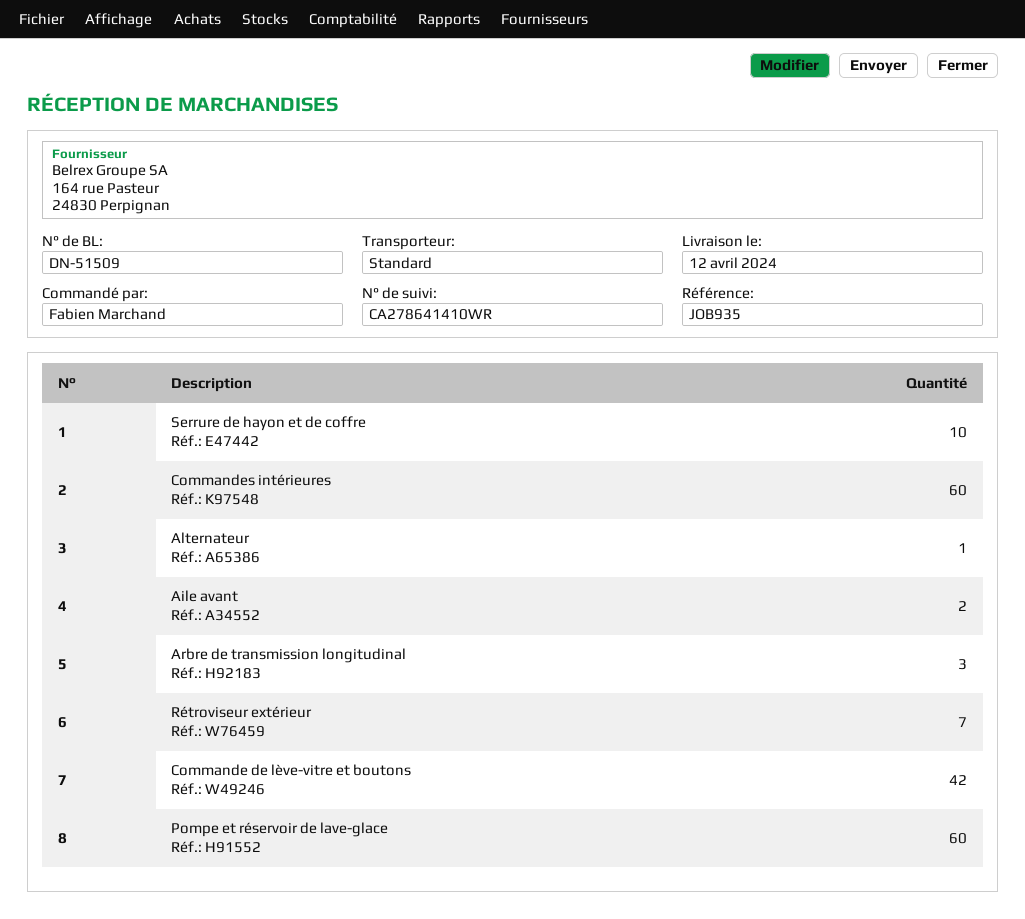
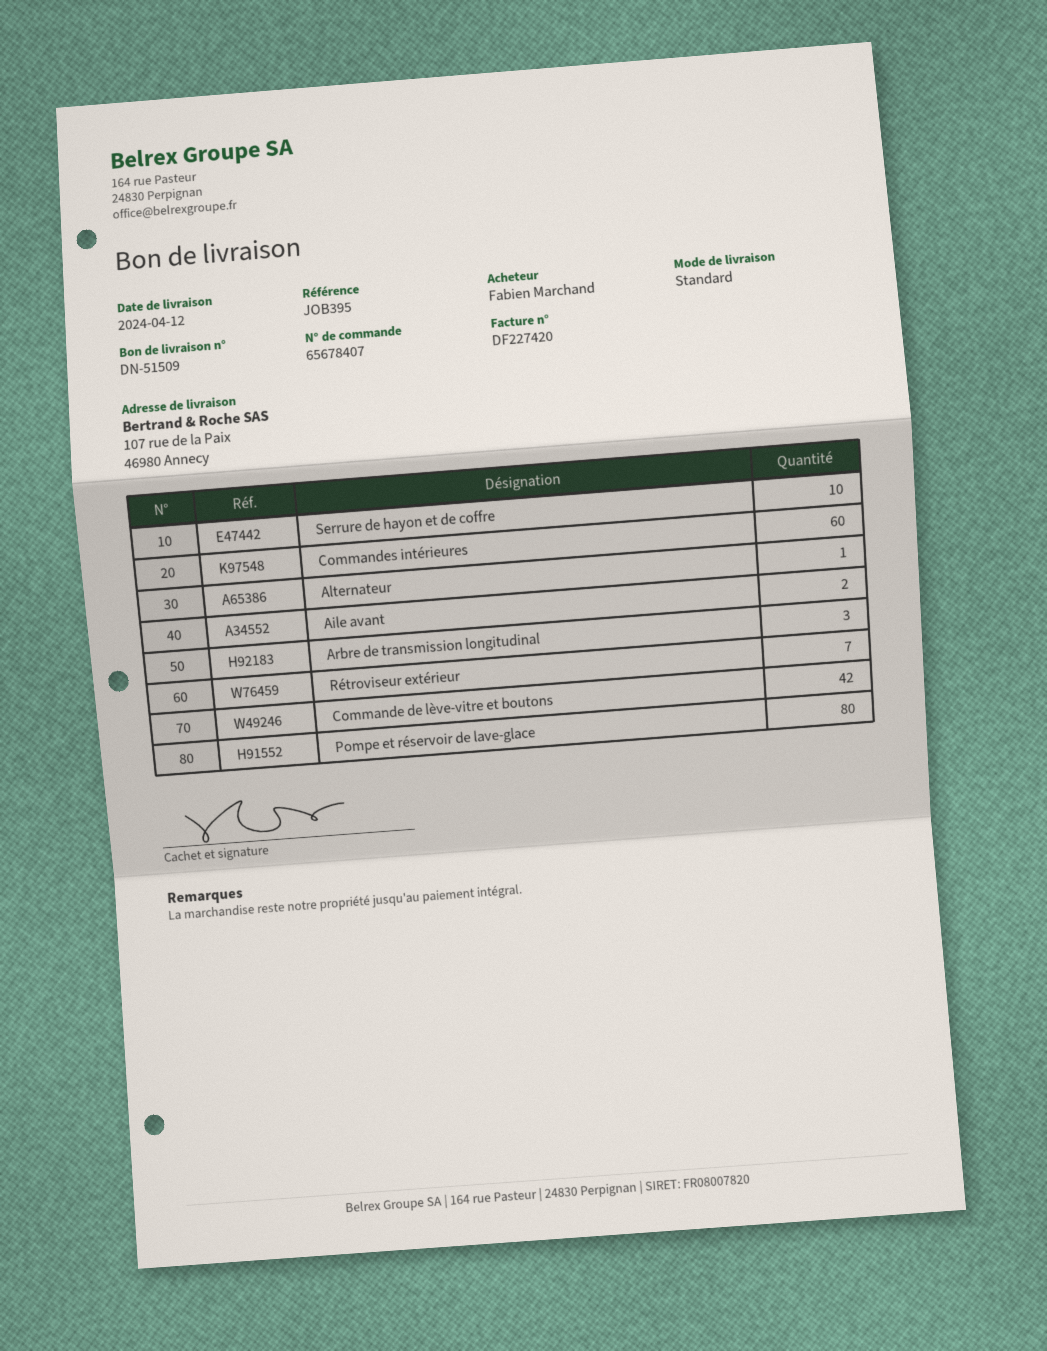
reference: JOB935 -> JOB395
Pompe et réservoir de lave-glace: 60 -> 80

